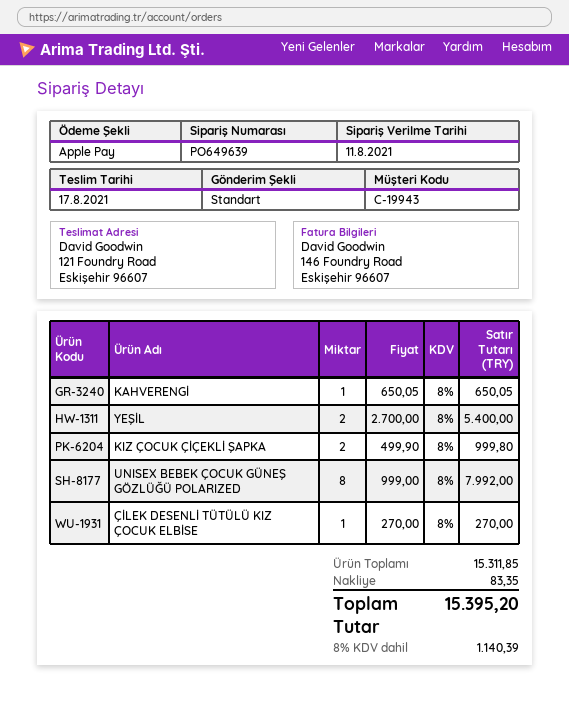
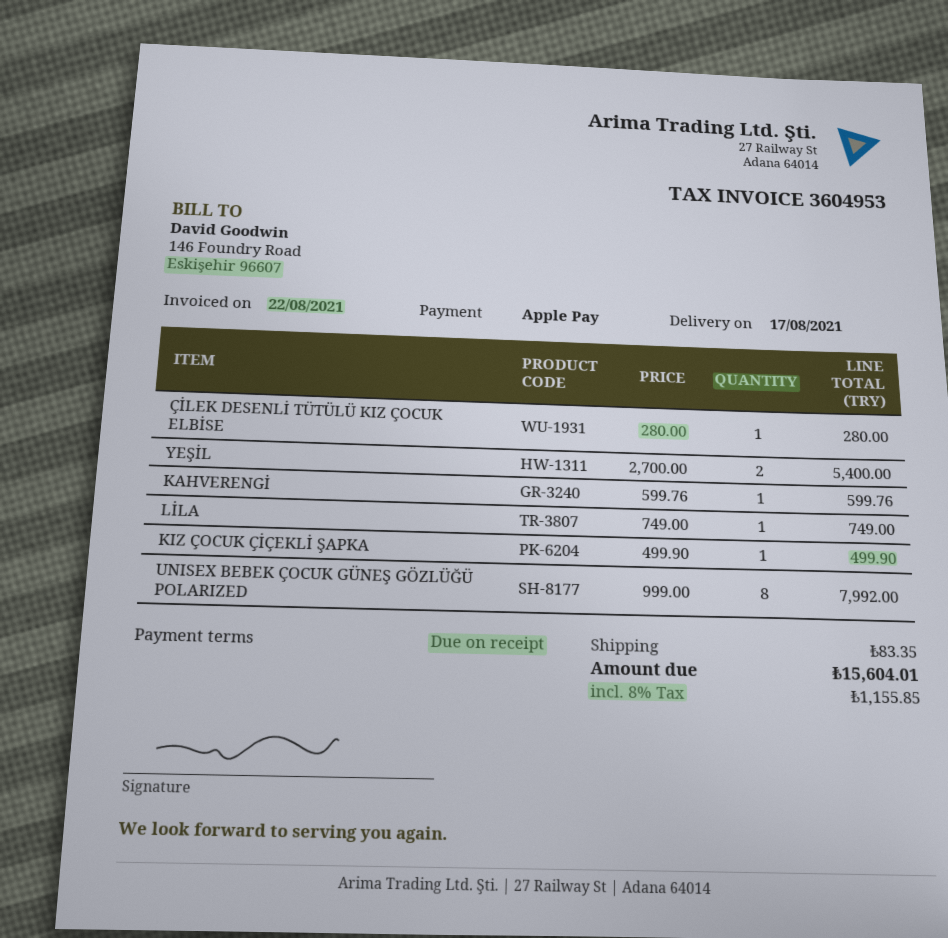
KAHVERENGİ: 1 x 650.05 = 650.05 -> 1 x 599.76 = 599.76
KIZ ÇOCUK ÇİÇEKLİ ŞAPKA: 2 x 499.90 = 999.80 -> 1 x 499.90 = 499.90
ÇİLEK DESENLİ TÜTÜLÜ KIZ ÇOCUK ELBİSE: 1 x 270.00 = 270.00 -> 1 x 280.00 = 280.00
LİLA: none -> 1 x 749.00 = 749.00
tax: 8% = 1140.39 -> 8% = 1155.85
total: 15395.20 -> 15604.01

